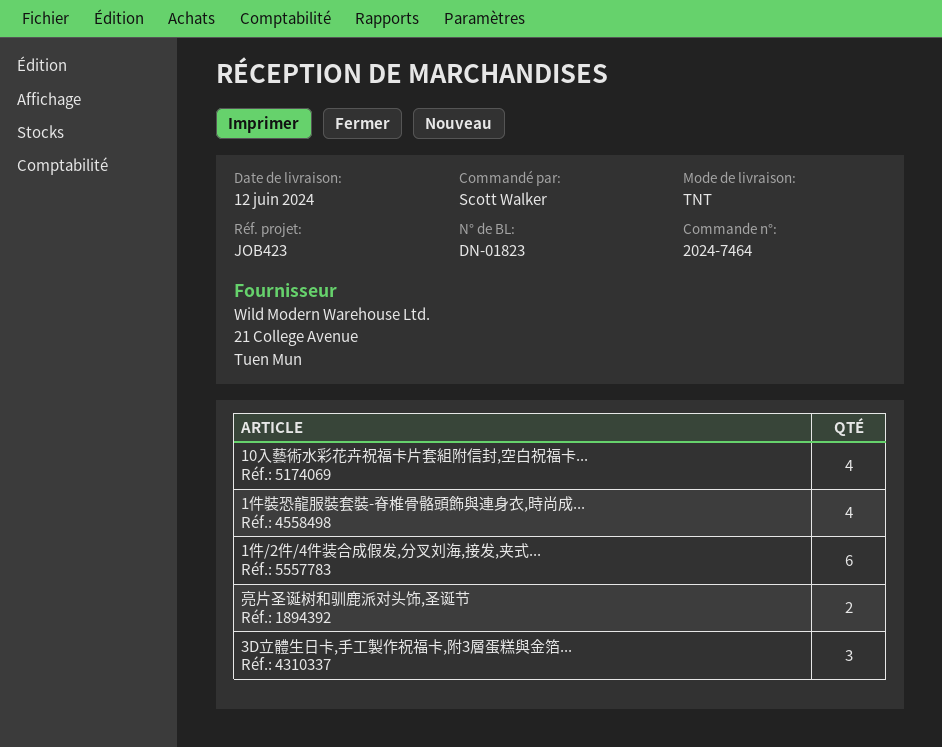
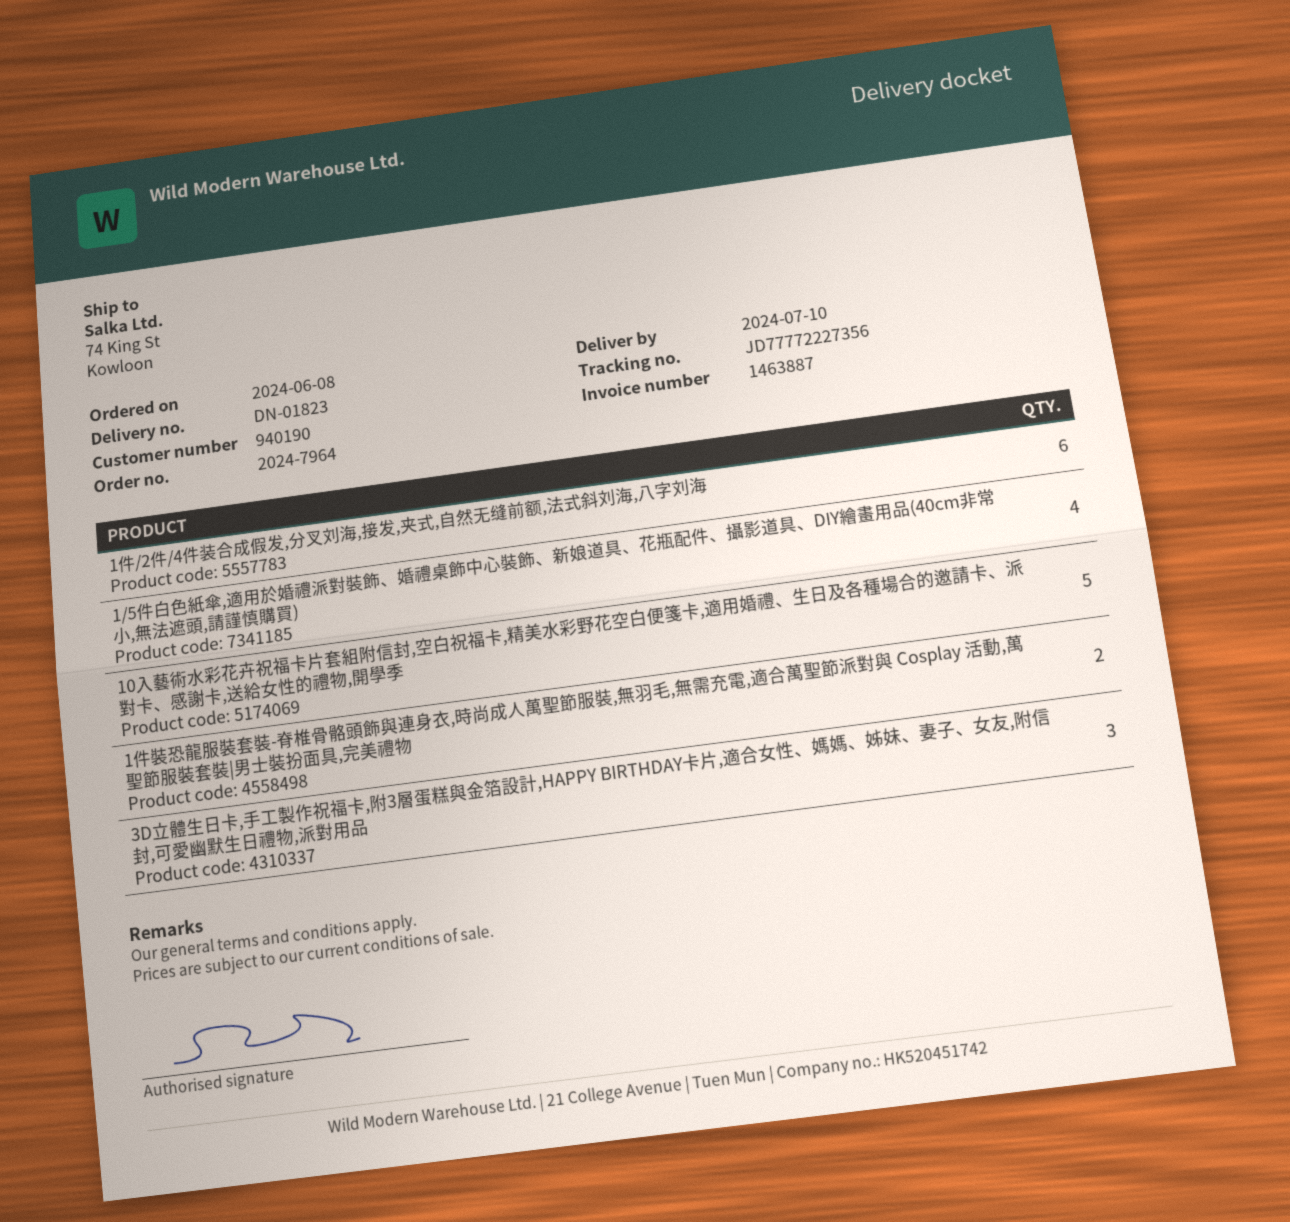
order number: 2024-7464 -> 2024-7964
delivery date: 2024-06-12 -> 2024-07-10
10入藝術水彩花卉祝福卡片套組附信封,空白祝福卡...: 4 -> 5
1件裝恐龍服裝套裝-脊椎骨骼頭飾與連身衣,時尚成...: 4 -> 2
亮片圣诞树和驯鹿派对头饰,圣诞节: 2 -> none
1/5件白色紙傘,適用於婚禮派對裝飾、婚禮桌飾中心裝飾、新娘道具、花瓶配件、攝影道具、DIY繪畫用品(40cm非常小,無法遮頭,請謹慎購買): none -> 4

